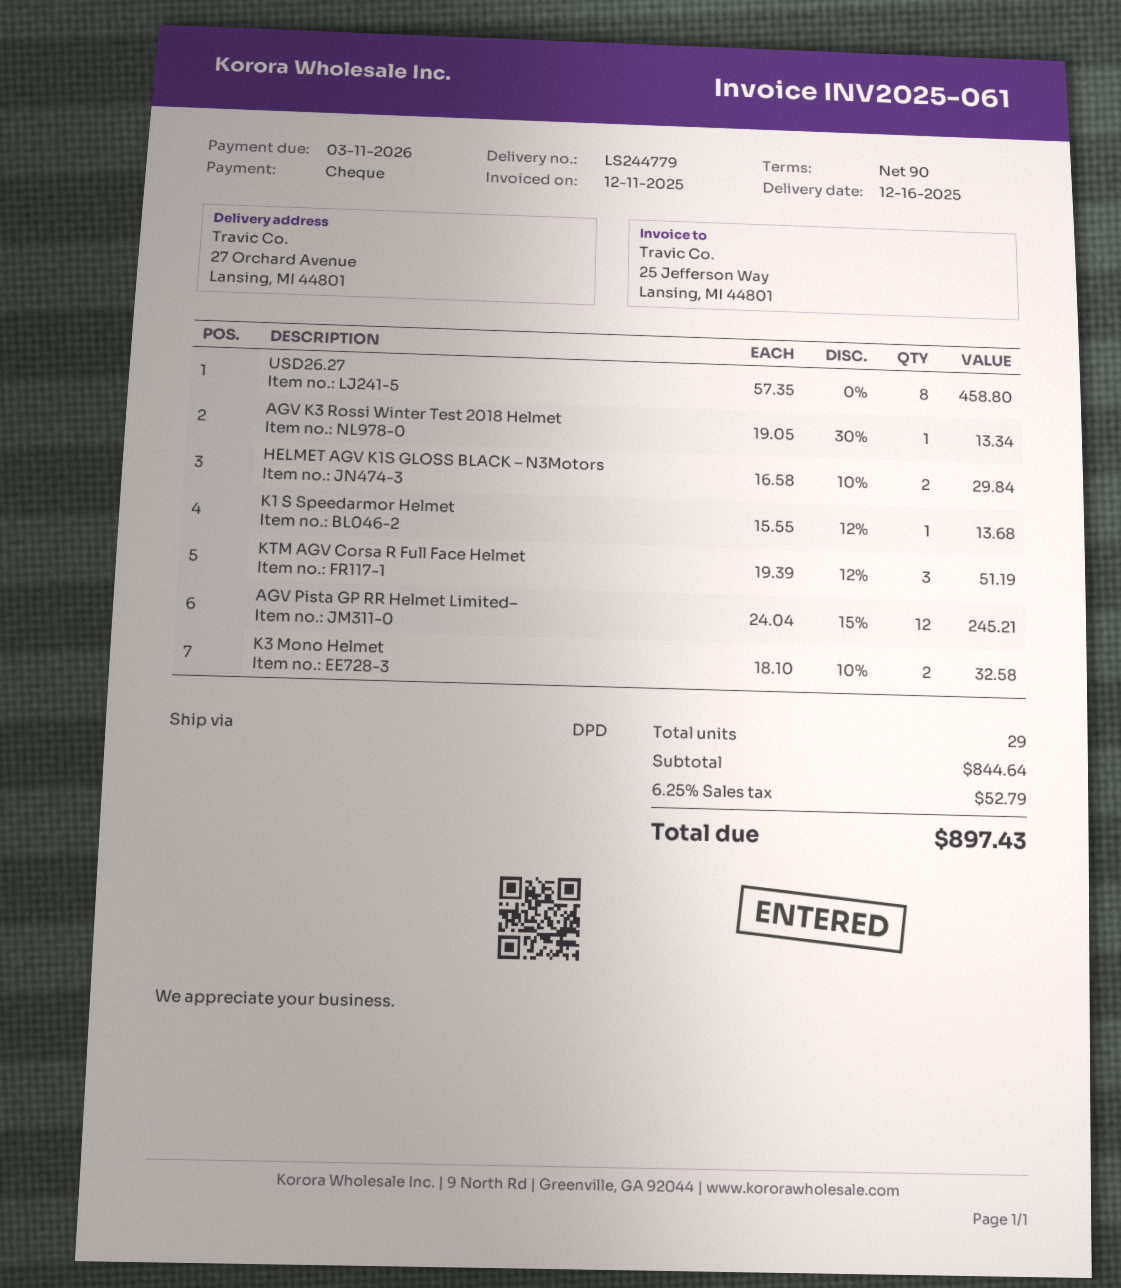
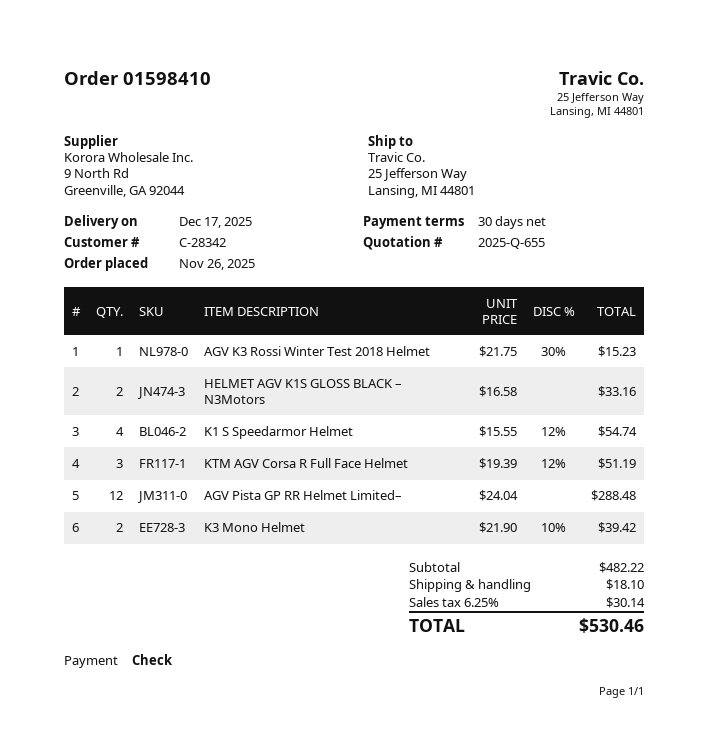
delivery date: 2025-12-16 -> 2025-12-17
payment terms: 90 days -> 30 days
ship to: 27 Orchard Avenue, Lansing, MI 44801 -> 25 Jefferson Way, Lansing, MI 44801
USD26.27: 8 x 57.35 = 458.80 -> none
AGV K3 Rossi Winter Test 2018 Helmet: 1 x 19.05 - 30% = 13.34 -> 1 x 21.75 - 30% = 15.23
HELMET AGV K1S GLOSS BLACK – N3Motors: 2 x 16.58 - 10% = 29.84 -> 2 x 16.58 = 33.16
K1 S Speedarmor Helmet: 1 x 15.55 - 12% = 13.68 -> 4 x 15.55 - 12% = 54.74
AGV Pista GP RR Helmet Limited–: 12 x 24.04 - 15% = 245.21 -> 12 x 24.04 = 288.48
K3 Mono Helmet: 2 x 18.10 - 10% = 32.58 -> 2 x 21.90 - 10% = 39.42
subtotal: 844.64 -> 482.22
shipping: none -> 18.10
tax: 6.25% = 52.79 -> 6.25% = 30.14
total: 897.43 -> 530.46

